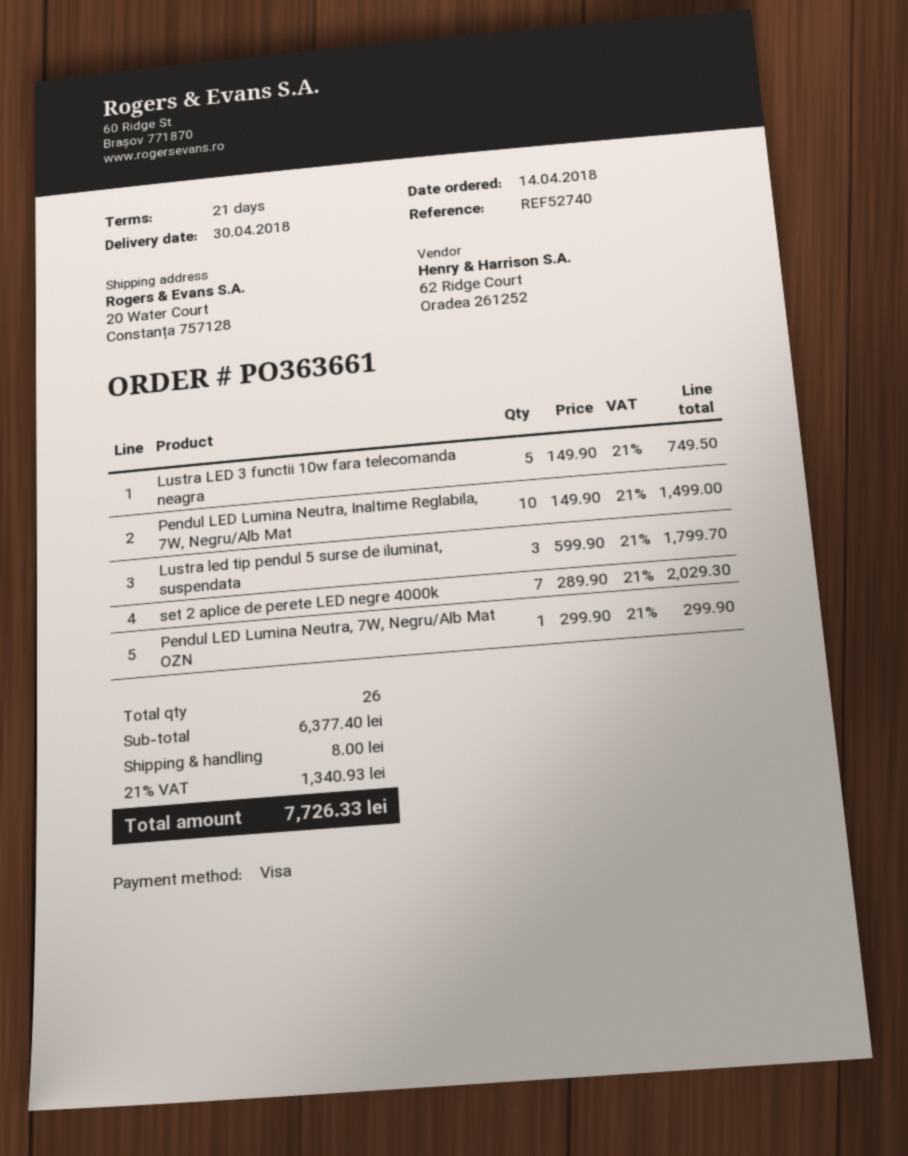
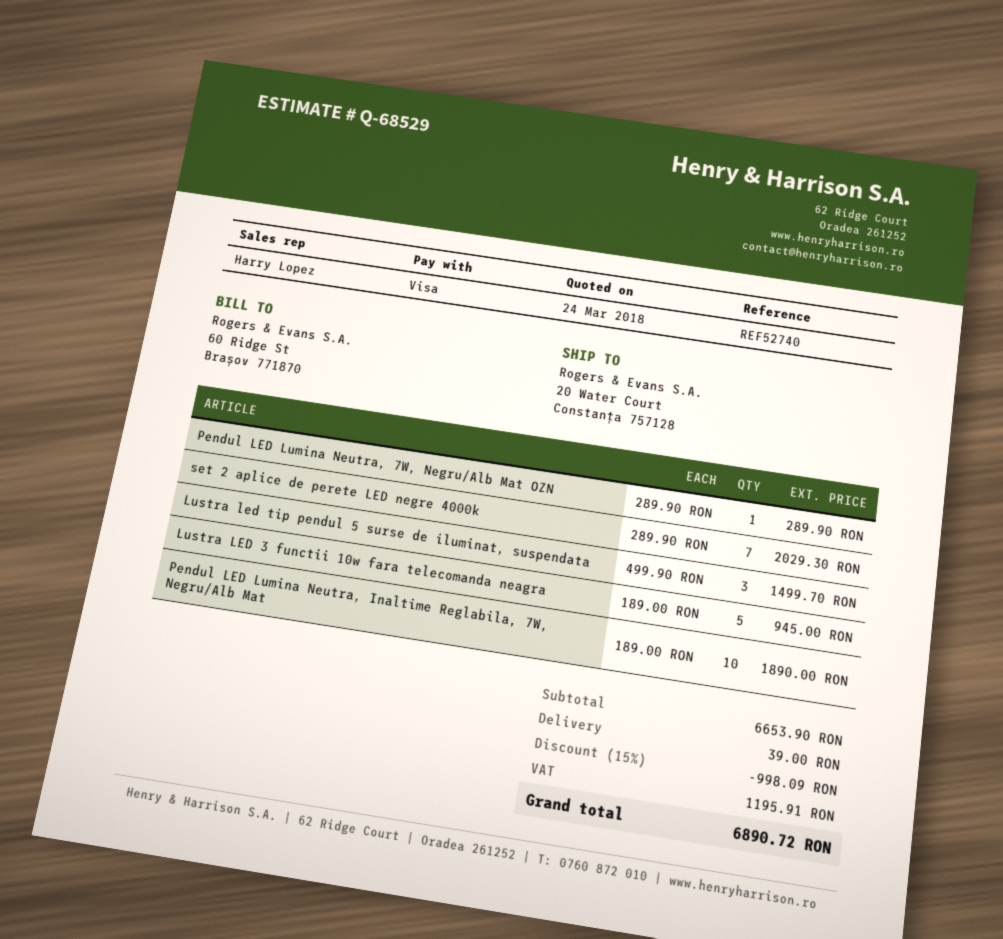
Lustra LED 3 functii 10w fara telecomanda neagra: 5 x 149.90 = 749.50 -> 5 x 189.00 = 945.00
Pendul LED Lumina Neutra, Inaltime Reglabila, 7W, Negru/Alb Mat: 10 x 149.90 = 1499.00 -> 10 x 189.00 = 1890.00
Lustra led tip pendul 5 surse de iluminat, suspendata: 3 x 599.90 = 1799.70 -> 3 x 499.90 = 1499.70
Pendul LED Lumina Neutra, 7W, Negru/Alb Mat OZN: 1 x 299.90 = 299.90 -> 1 x 289.90 = 289.90
subtotal: 6377.40 -> 6653.90
discount: none -> 15% = 998.09
shipping: 8.00 -> 39.00
tax: 1340.93 -> 1195.91
total: 7726.33 -> 6890.72

